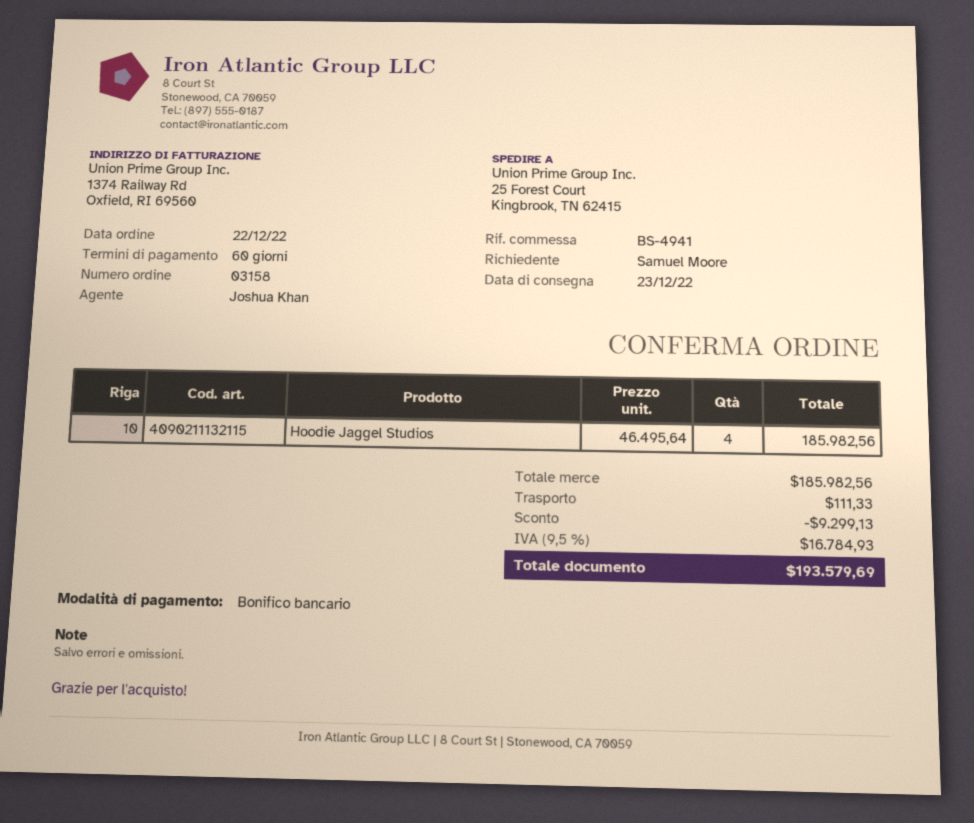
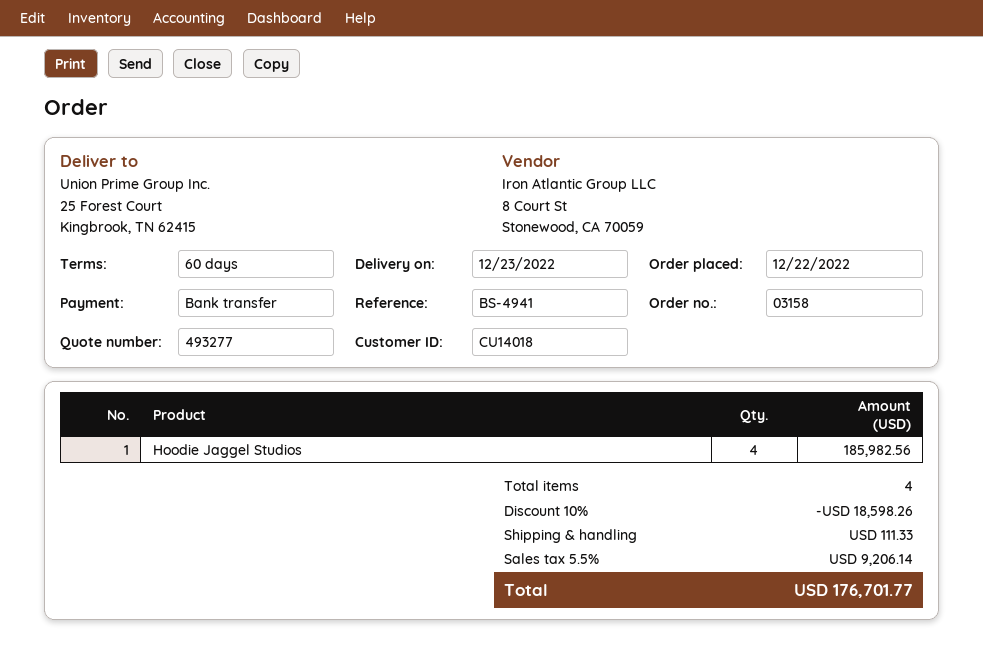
discount: 9299.13 -> 18598.26
tax: 9.5% = 16784.93 -> 5.5% = 9206.14
total: 193579.69 -> 176701.77

